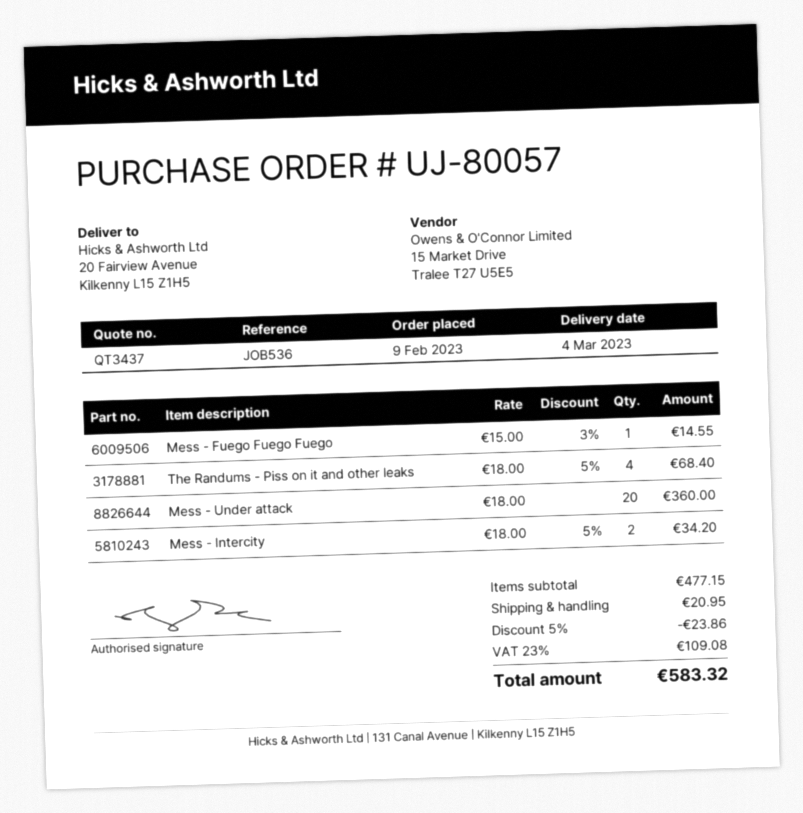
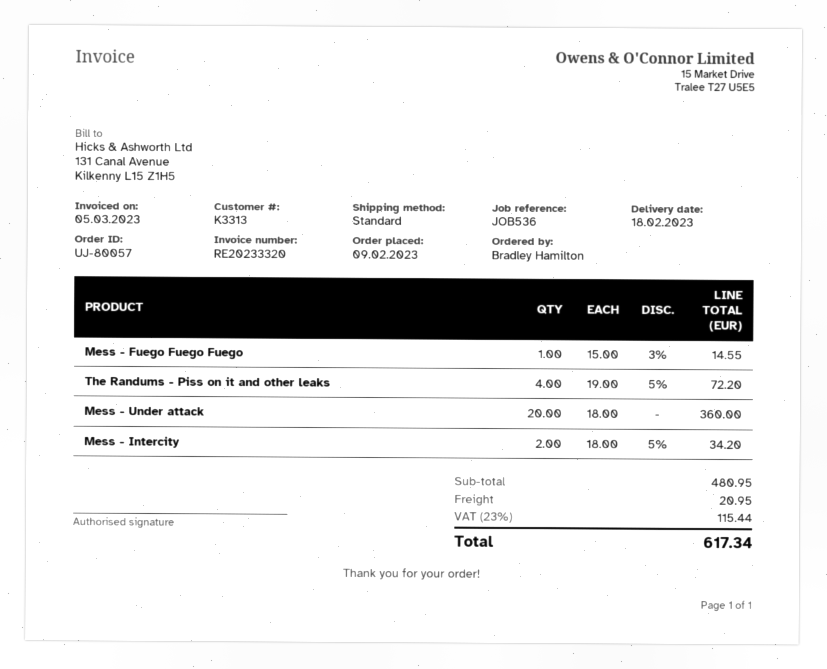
delivery date: 2023-03-04 -> 2023-02-18
The Randums - Piss on it and other leaks: 4 x 18.00 - 5% = 68.40 -> 4 x 19.00 - 5% = 72.20
subtotal: 477.15 -> 480.95
discount: 5% = 23.86 -> none
tax: 23% = 109.08 -> 23% = 115.44
total: 583.32 -> 617.34

